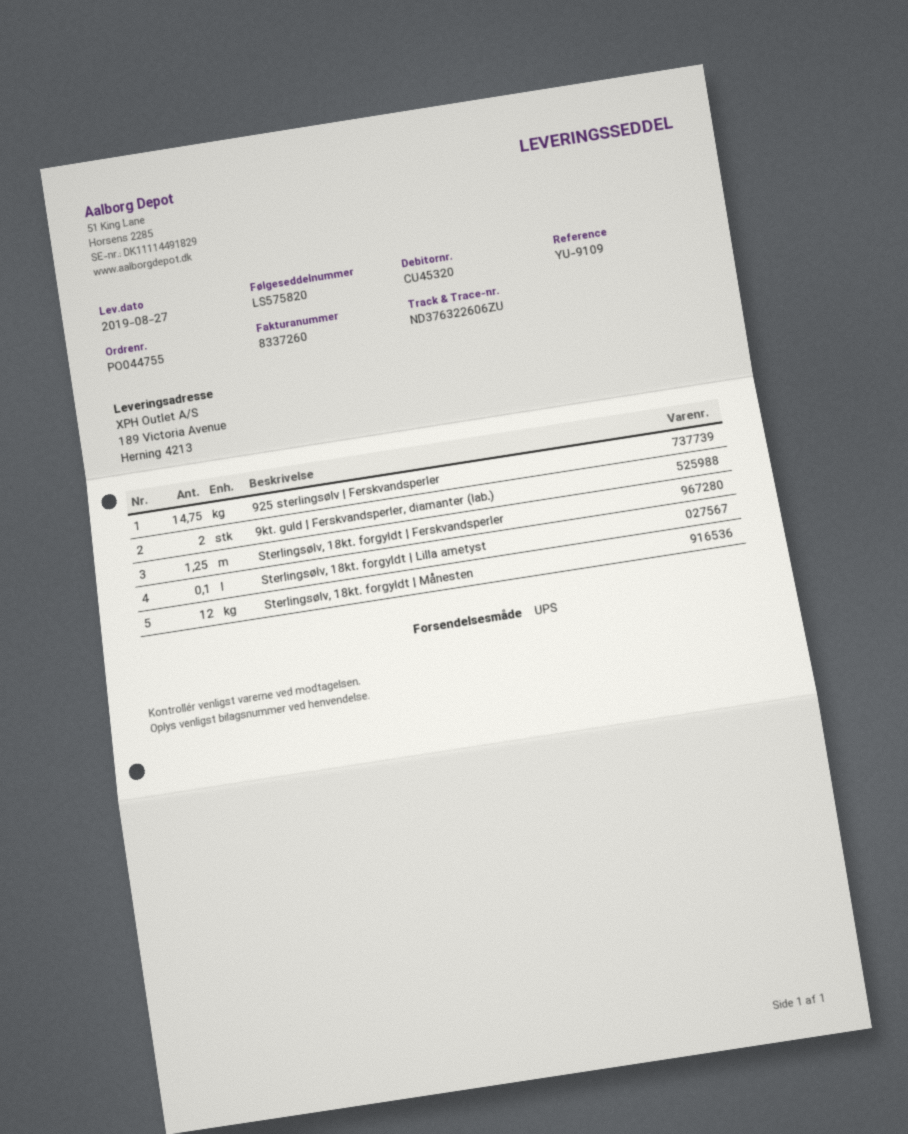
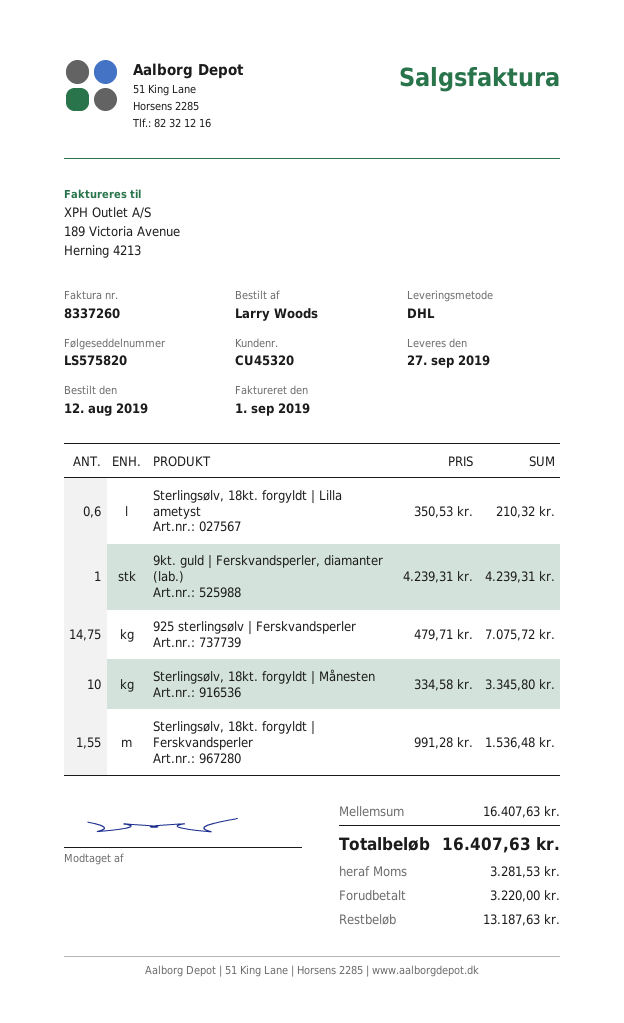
delivery date: 2019-08-27 -> 2019-09-27
shipping method: UPS -> DHL
9kt. guld | Ferskvandsperler, diamanter (lab.): 2 -> 1
Sterlingsølv, 18kt. forgyldt | Ferskvandsperler: 1.25 -> 1.55
Sterlingsølv, 18kt. forgyldt | Lilla ametyst: 0.1 -> 0.6
Sterlingsølv, 18kt. forgyldt | Månesten: 12 -> 10

